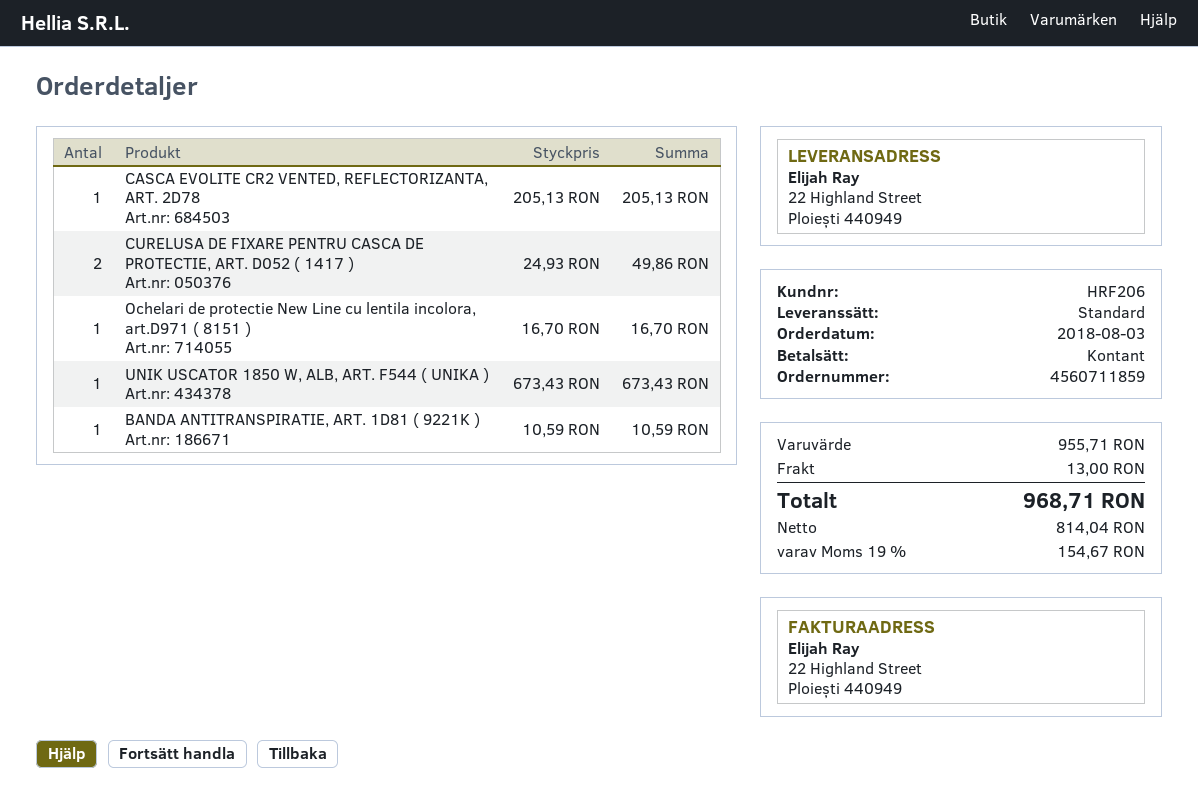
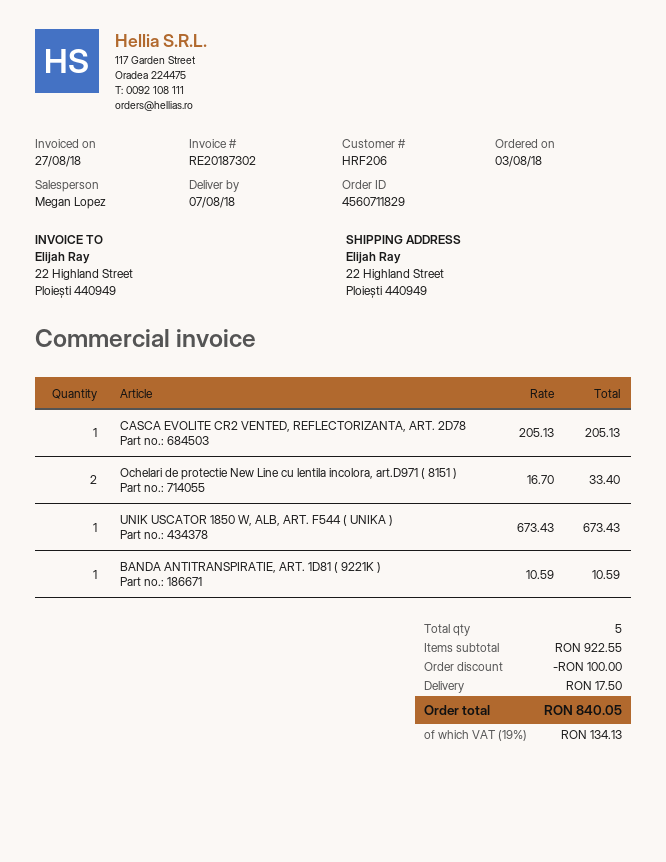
order number: 4560711859 -> 4560711829
CURELUSA DE FIXARE PENTRU CASCA DE PROTECTIE, ART. D052 ( 1417 ): 2 x 24.93 = 49.86 -> none
Ochelari de protectie New Line cu lentila incolora, art.D971 ( 8151 ): 1 x 16.70 = 16.70 -> 2 x 16.70 = 33.40
subtotal: 955.71 -> 922.55
discount: none -> 100.00
shipping: 13.00 -> 17.50
tax: 19% = 154.67 -> 19% = 134.13
total: 968.71 -> 840.05

